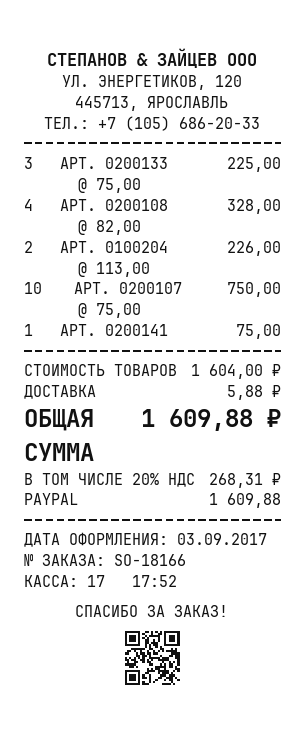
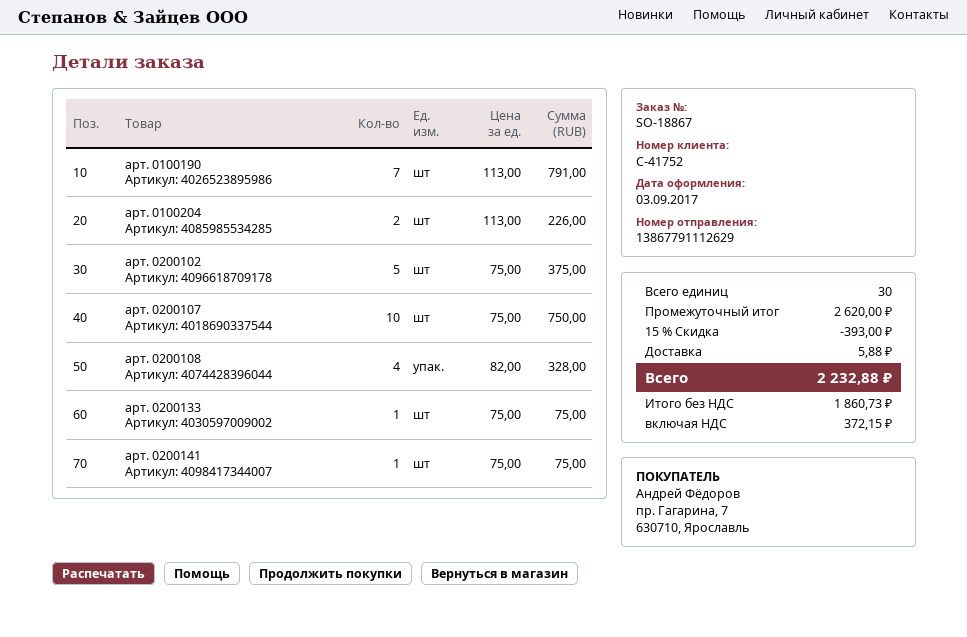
order number: SO-18166 -> SO-18867
АРТ. 0200133: 3 x 75.00 = 225.00 -> 1 x 75.00 = 75.00
арт. 0100190: none -> 7 x 113.00 = 791.00
арт. 0200102: none -> 5 x 75.00 = 375.00
subtotal: 1604.00 -> 2620.00
discount: none -> 15% = 393.00
tax: 268.31 -> 372.15
total: 1609.88 -> 2232.88

